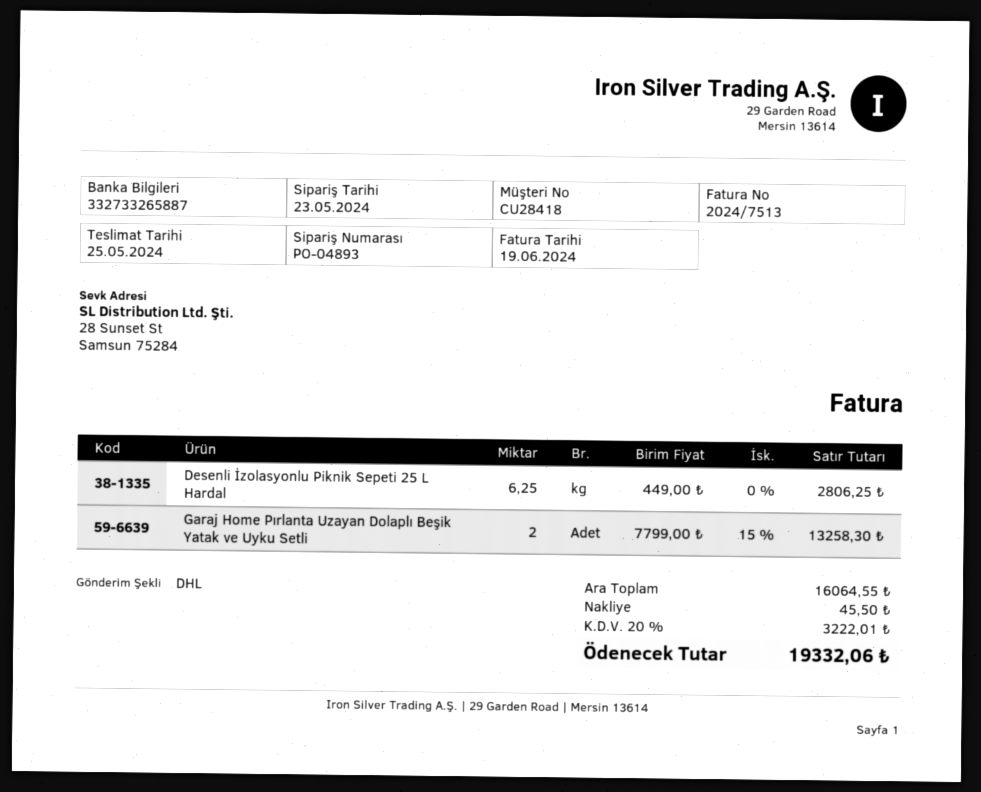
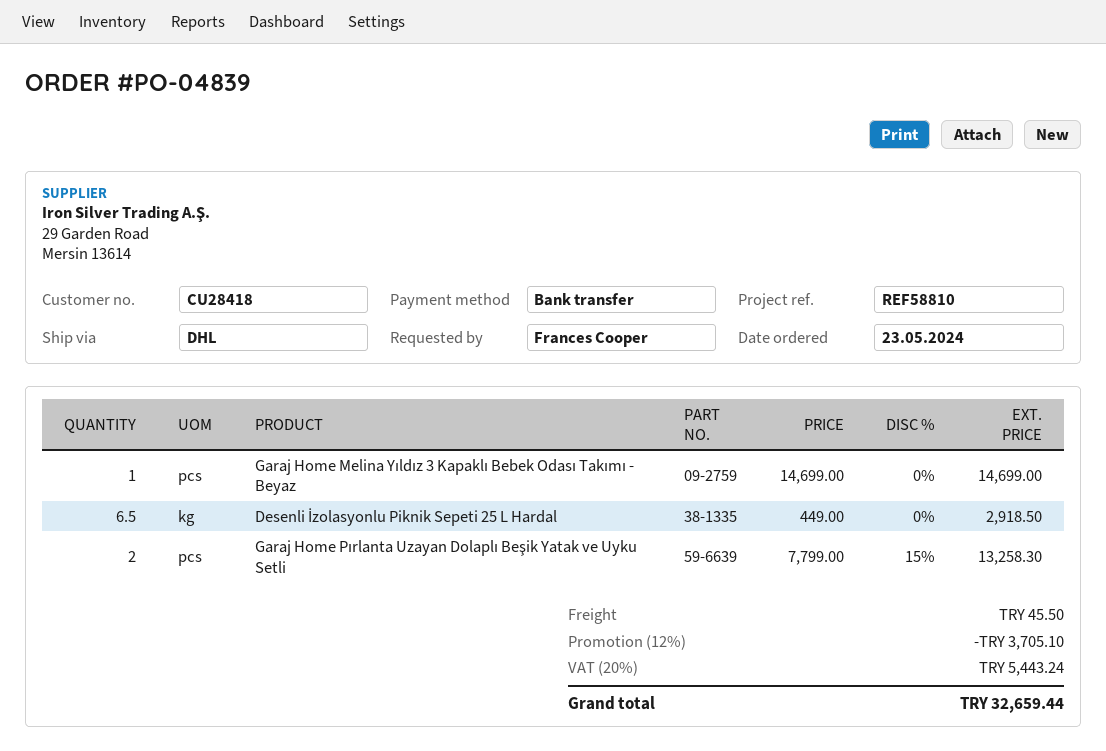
order number: PO-04893 -> PO-04839
Desenli İzolasyonlu Piknik Sepeti 25 L Hardal: 6.25 x 449.00 = 2806.25 -> 6.5 x 449.00 = 2918.50
Garaj Home Melina Yıldız 3 Kapaklı Bebek Odası Takımı - Beyaz: none -> 1 x 14699.00 = 14699.00
discount: none -> 12% = 3705.10
tax: 20% = 3222.01 -> 20% = 5443.24
total: 19332.06 -> 32659.44

